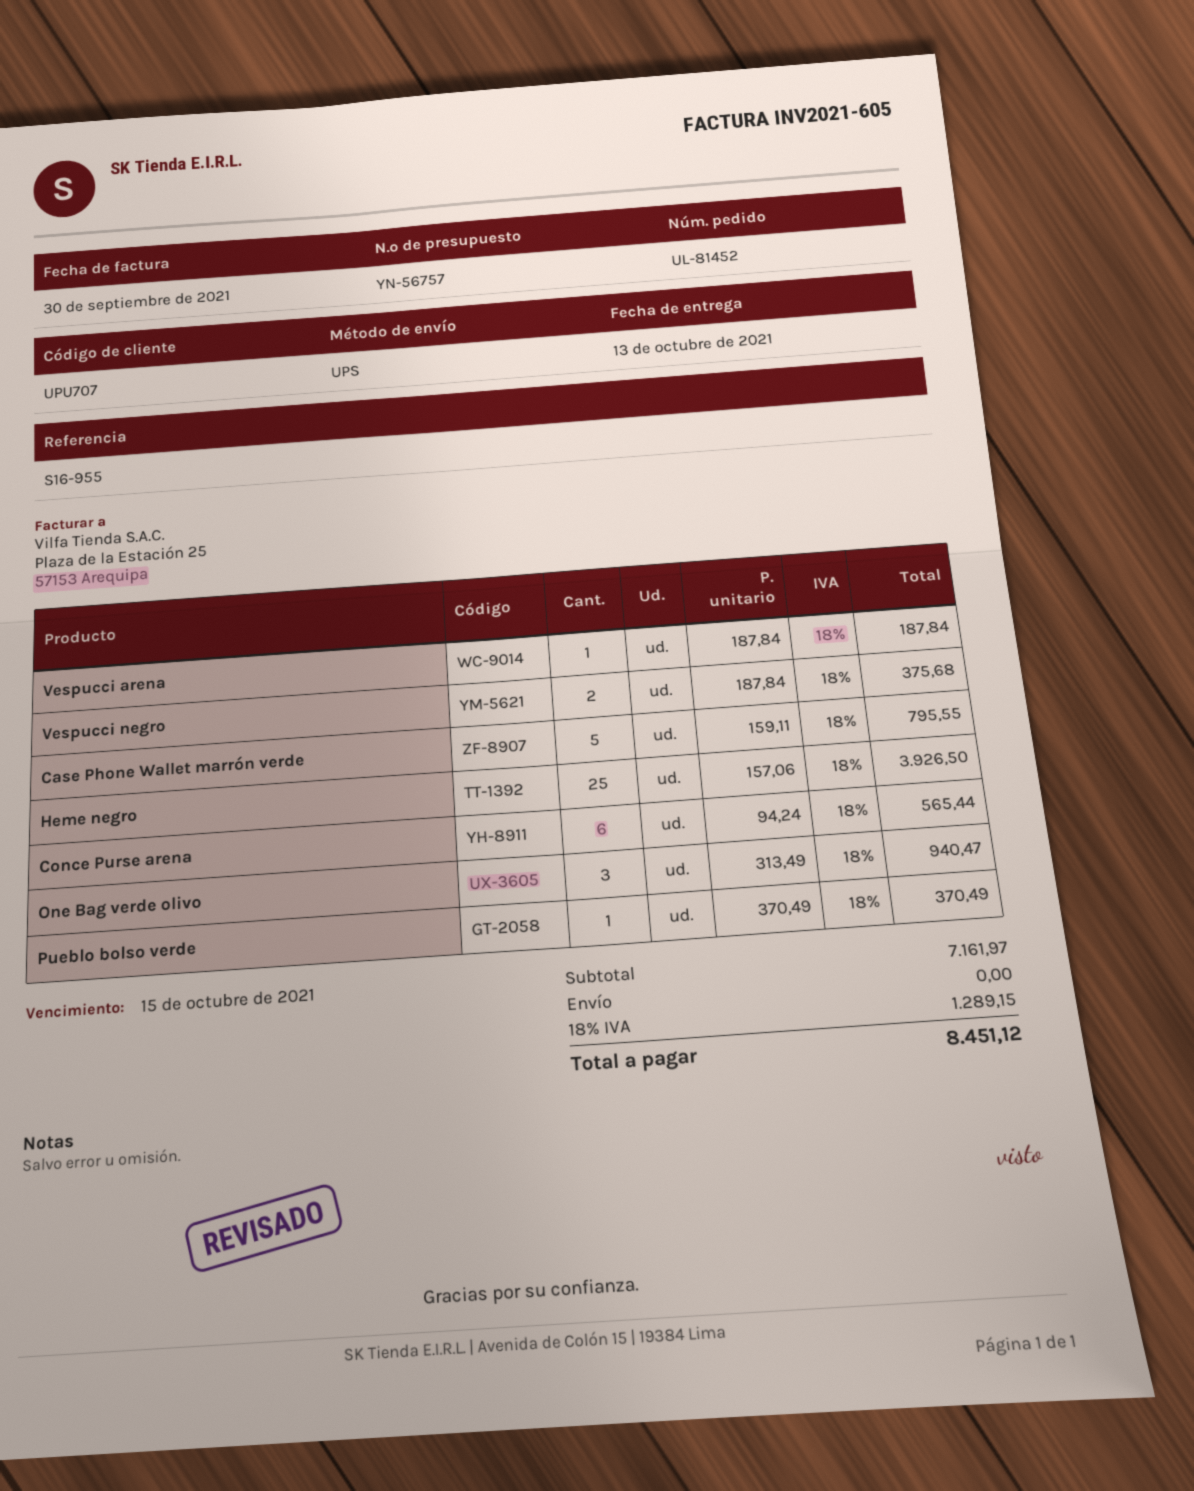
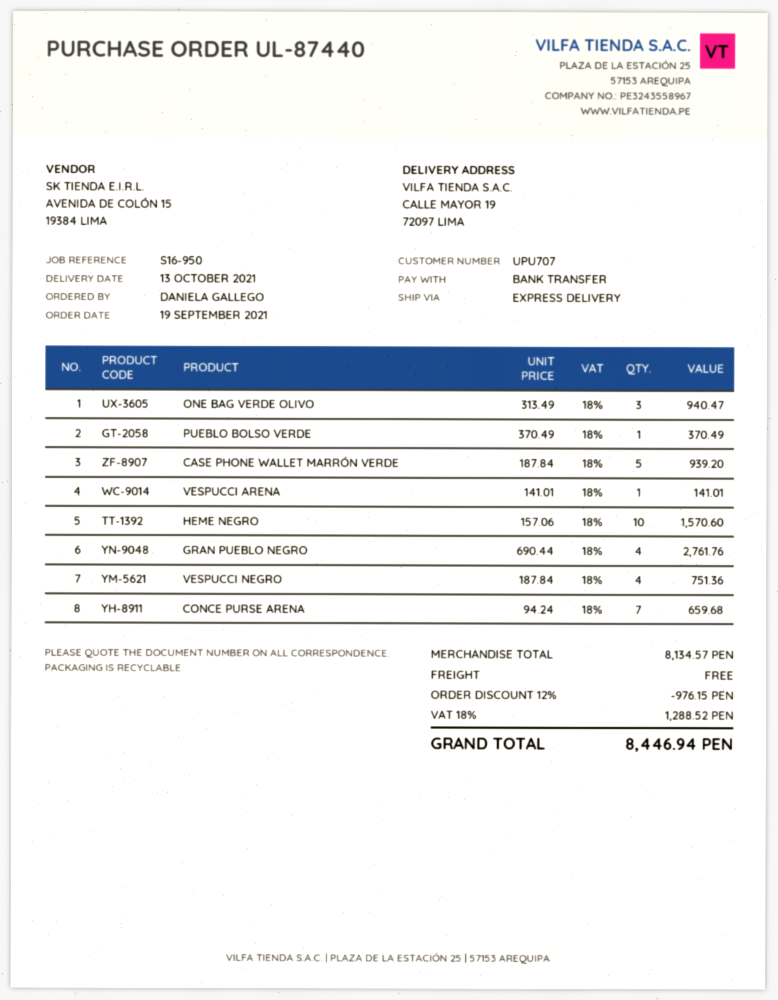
order number: UL-81452 -> UL-87440
reference: S16-955 -> S16-950
shipping method: UPS -> express
Vespucci arena: 1 x 187.84 = 187.84 -> 1 x 141.01 = 141.01
Vespucci negro: 2 x 187.84 = 375.68 -> 4 x 187.84 = 751.36
Case Phone Wallet marrón verde: 5 x 159.11 = 795.55 -> 5 x 187.84 = 939.20
Heme negro: 25 x 157.06 = 3926.50 -> 10 x 157.06 = 1570.60
Conce Purse arena: 6 x 94.24 = 565.44 -> 7 x 94.24 = 659.68
GRAN PUEBLO NEGRO: none -> 4 x 690.44 = 2761.76
subtotal: 7161.97 -> 8134.57
discount: none -> 12% = 976.15
tax: 18% = 1289.15 -> 18% = 1288.52
total: 8451.12 -> 8446.94

